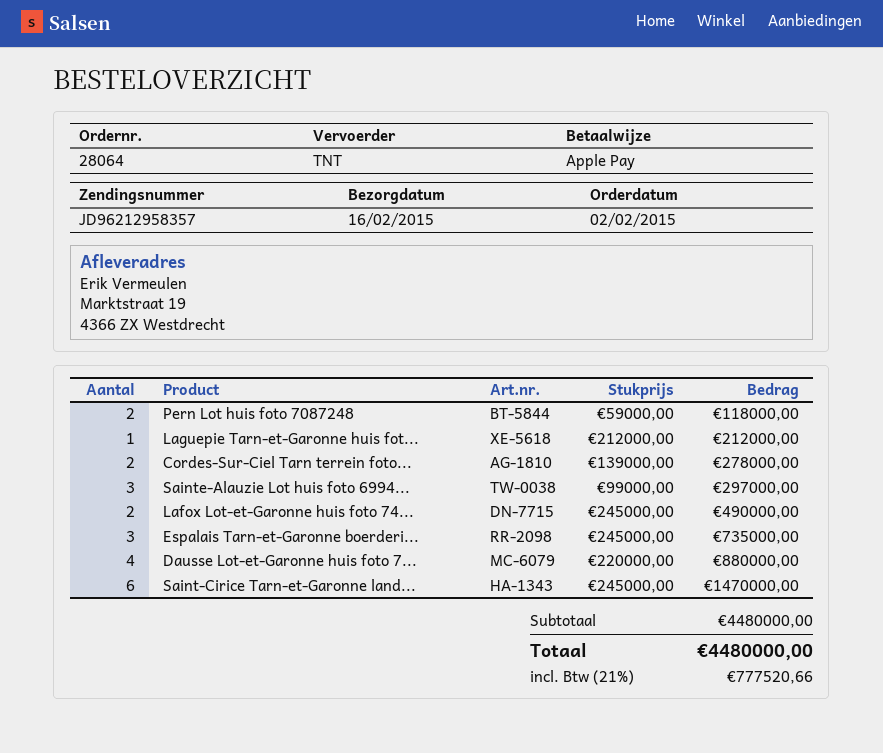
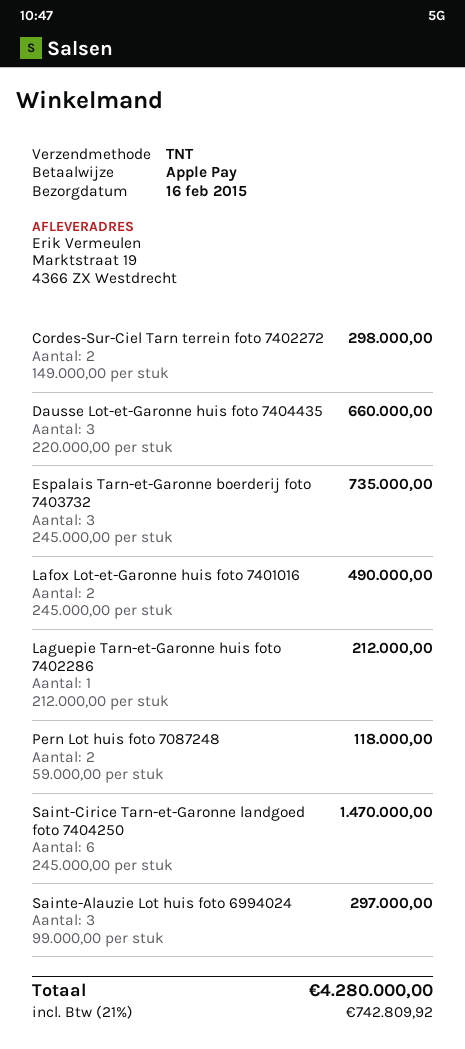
Cordes-Sur-Ciel Tarn terrein foto...: 2 x 139000.00 = 278000.00 -> 2 x 149000.00 = 298000.00
Dausse Lot-et-Garonne huis foto 7...: 4 x 220000.00 = 880000.00 -> 3 x 220000.00 = 660000.00
tax: 21% = 777520.66 -> 21% = 742809.92
total: 4480000.00 -> 4280000.00

